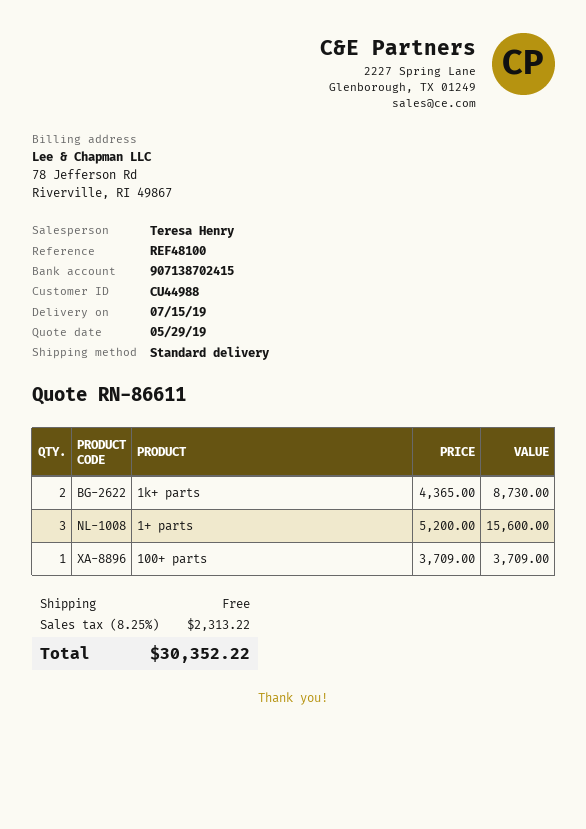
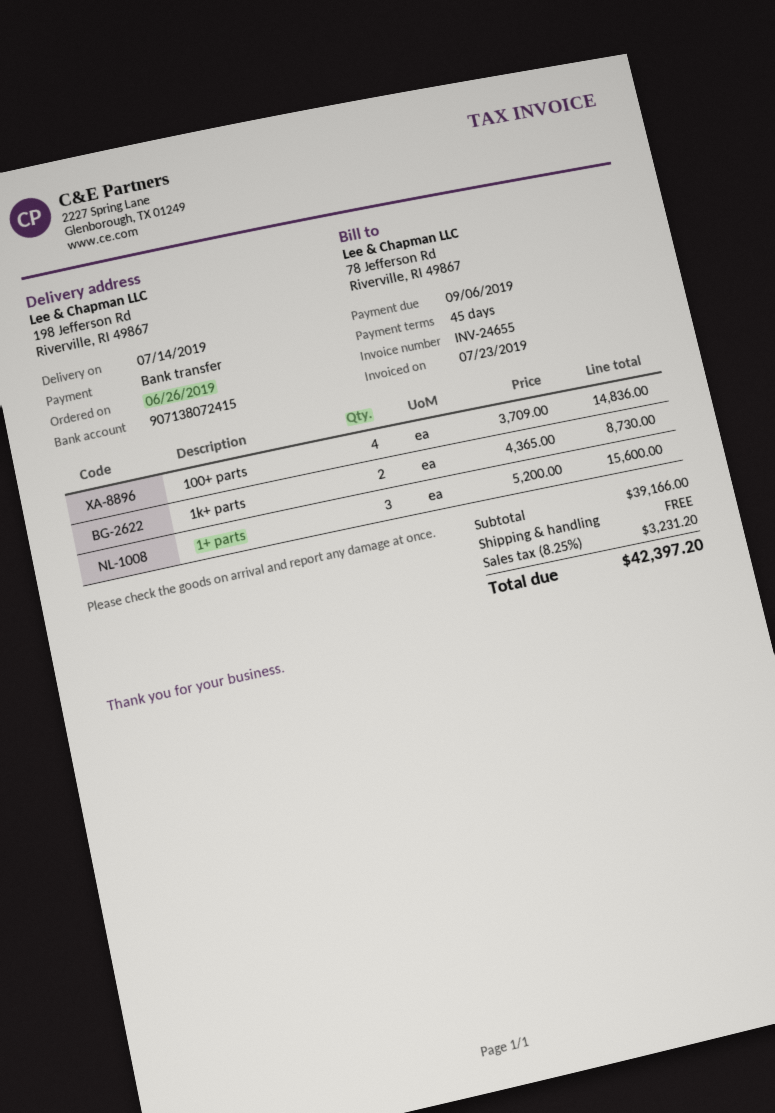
delivery date: 2019-07-15 -> 2019-07-14
bank account: 907138702415 -> 907138072415
100+ parts: 1 x 3709.00 = 3709.00 -> 4 x 3709.00 = 14836.00
tax: 8.25% = 2313.22 -> 8.25% = 3231.20
total: 30352.22 -> 42397.20

